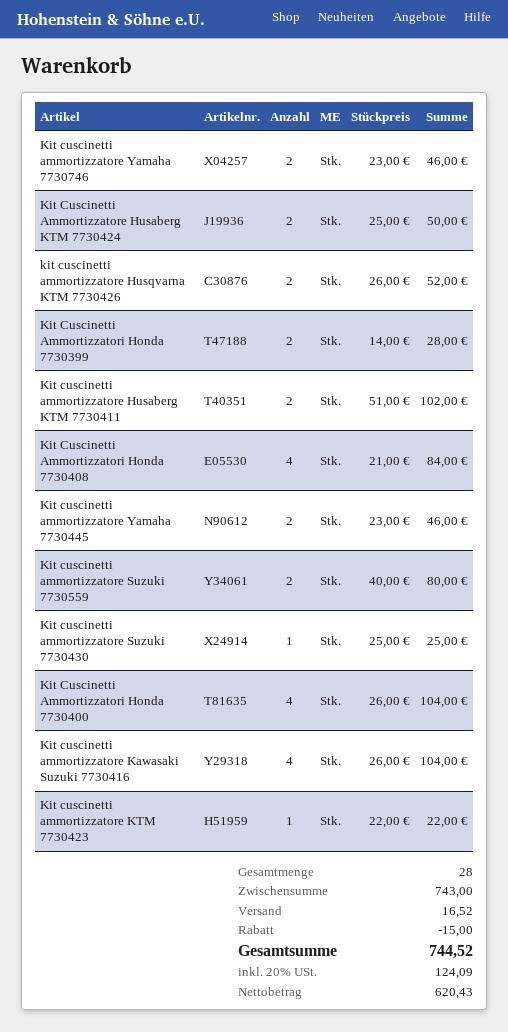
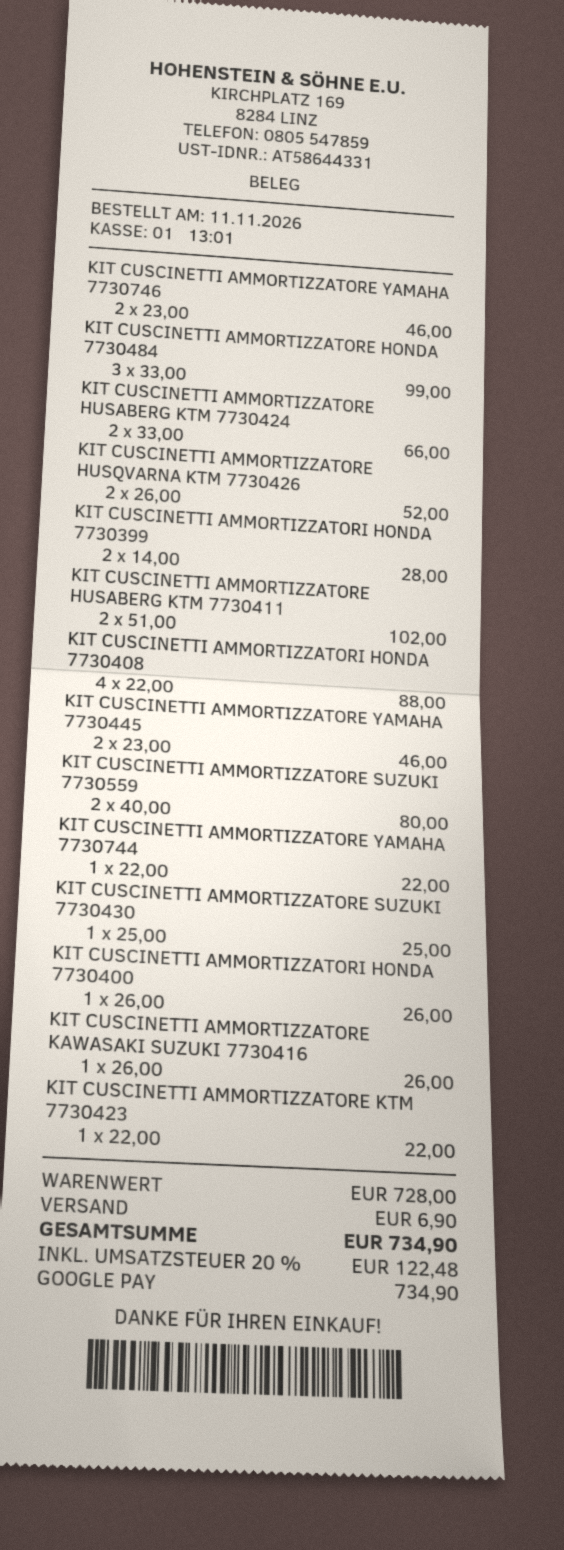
Kit Cuscinetti Ammortizzatore Husaberg KTM 7730424: 2 x 25.00 = 50.00 -> 2 x 33.00 = 66.00
Kit Cuscinetti Ammortizzatori Honda 7730408: 4 x 21.00 = 84.00 -> 4 x 22.00 = 88.00
Kit Cuscinetti Ammortizzatori Honda 7730400: 4 x 26.00 = 104.00 -> 1 x 26.00 = 26.00
Kit cuscinetti ammortizzatore Kawasaki Suzuki 7730416: 4 x 26.00 = 104.00 -> 1 x 26.00 = 26.00
KIT CUSCINETTI AMMORTIZZATORE HONDA 7730484: none -> 3 x 33.00 = 99.00
KIT CUSCINETTI AMMORTIZZATORE YAMAHA 7730744: none -> 1 x 22.00 = 22.00
subtotal: 743.00 -> 728.00
discount: 15.00 -> none
shipping: 16.52 -> 6.90
tax: 20% = 124.09 -> 20% = 122.48
total: 744.52 -> 734.90

